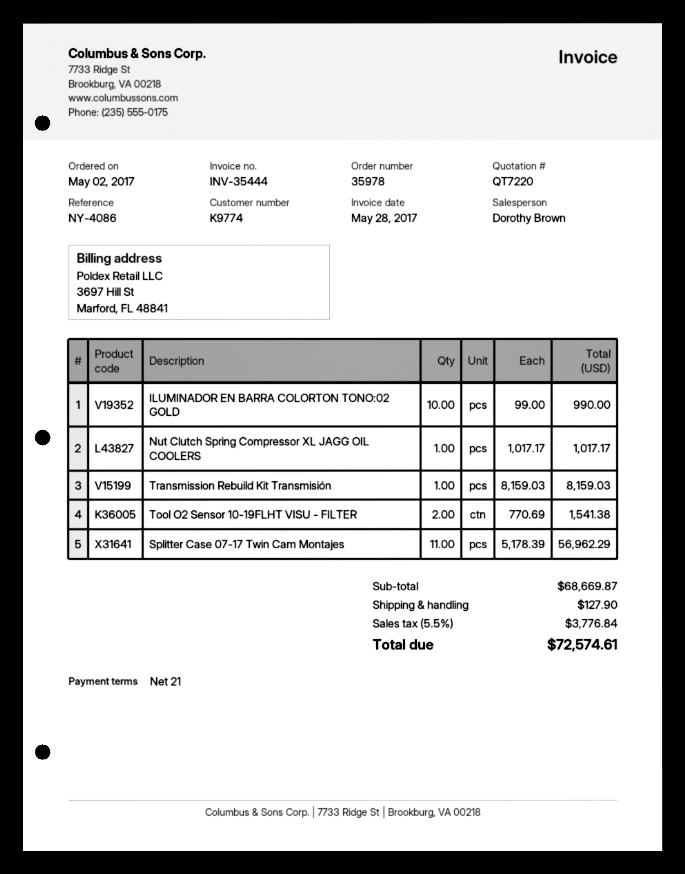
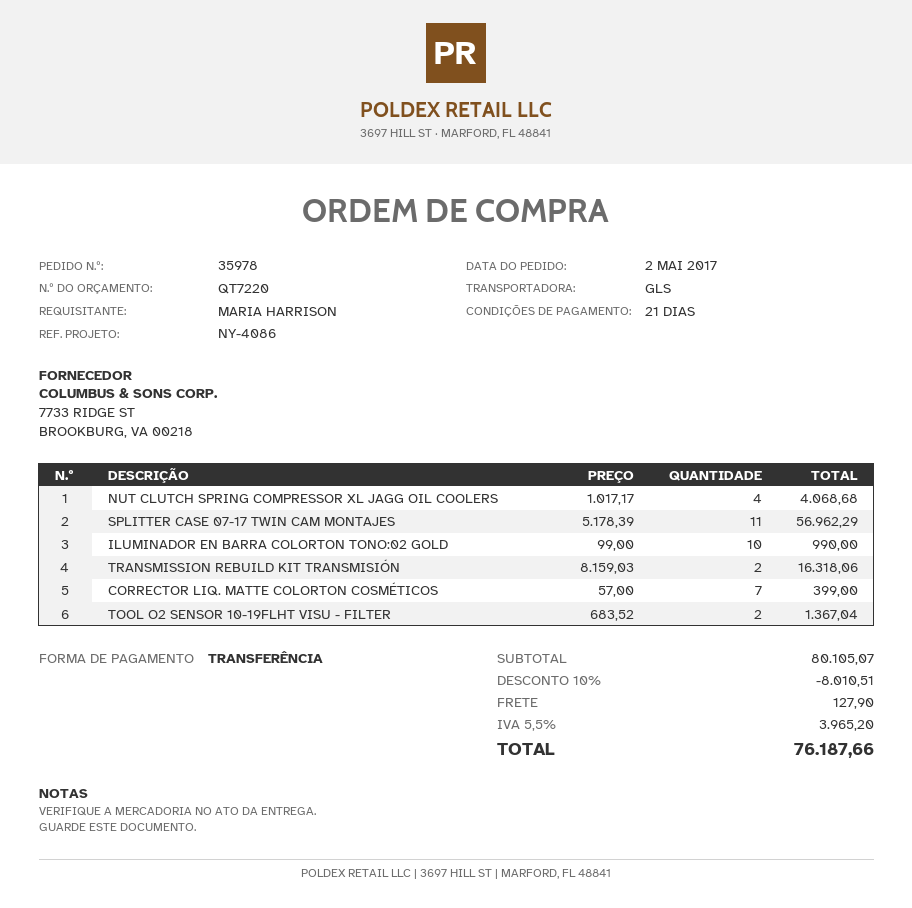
Nut Clutch Spring Compressor XL JAGG OIL COOLERS: 1 x 1017.17 = 1017.17 -> 4 x 1017.17 = 4068.68
Transmission Rebuild Kit Transmisión: 1 x 8159.03 = 8159.03 -> 2 x 8159.03 = 16318.06
Tool O2 Sensor 10-19FLHT VISU - FILTER: 2 x 770.69 = 1541.38 -> 2 x 683.52 = 1367.04
CORRECTOR LIQ. MATTE COLORTON COSMÉTICOS: none -> 7 x 57.00 = 399.00
subtotal: 68669.87 -> 80105.07
discount: none -> 10% = 8010.51
tax: 5.5% = 3776.84 -> 5.5% = 3965.20
total: 72574.61 -> 76187.66

